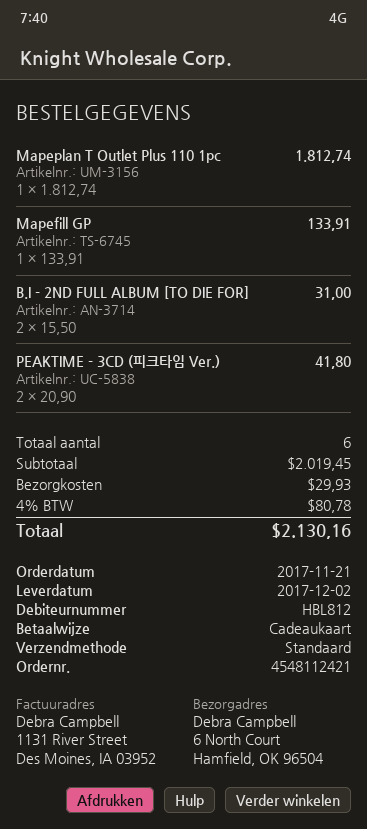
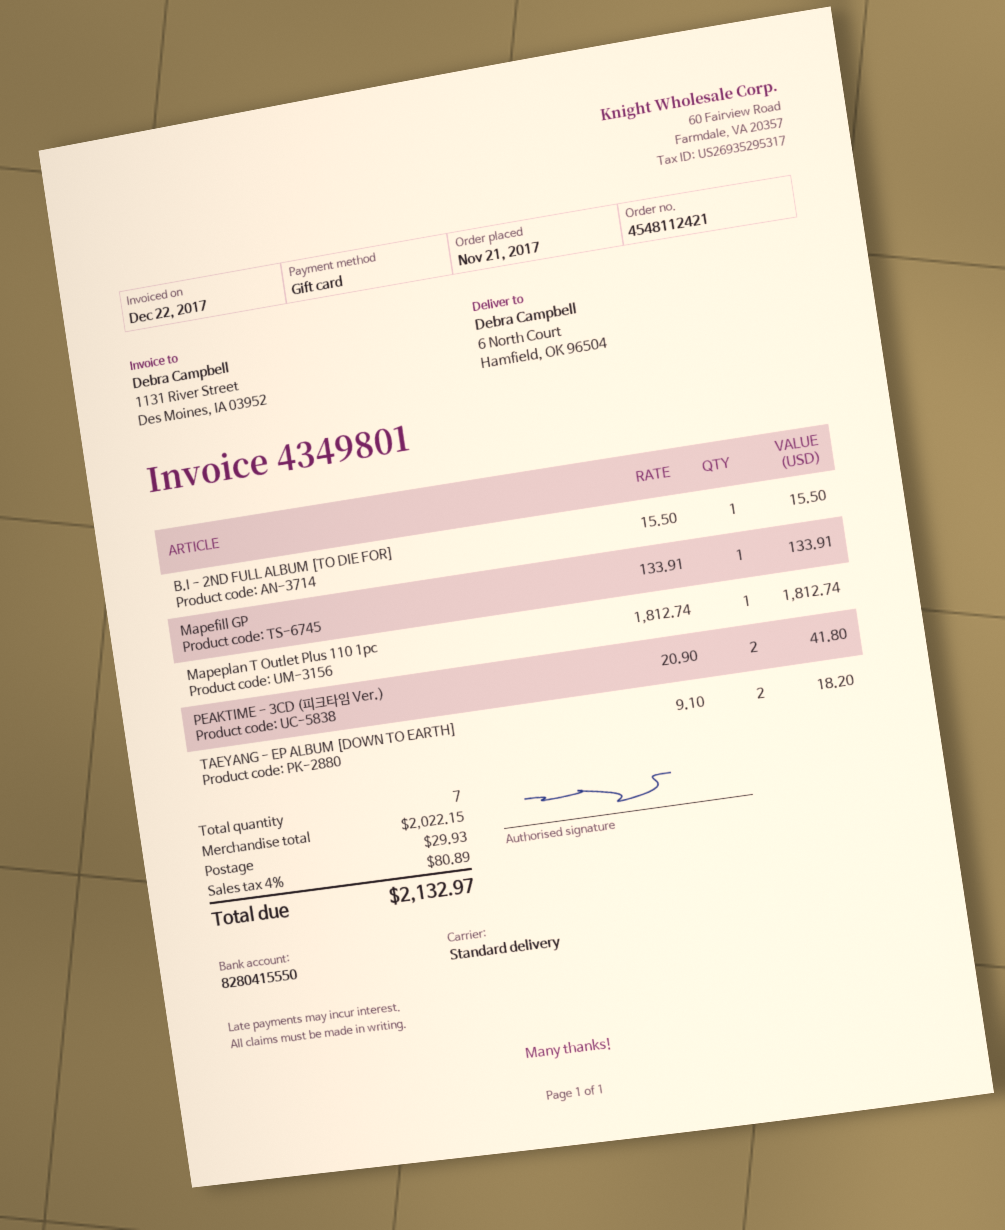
B.I - 2ND FULL ALBUM [TO DIE FOR]: 2 x 15.50 = 31.00 -> 1 x 15.50 = 15.50
TAEYANG - EP ALBUM [DOWN TO EARTH]: none -> 2 x 9.10 = 18.20
total quantity: 6 -> 7
subtotal: 2019.45 -> 2022.15
tax: 4% = 80.78 -> 4% = 80.89
total: 2130.16 -> 2132.97

